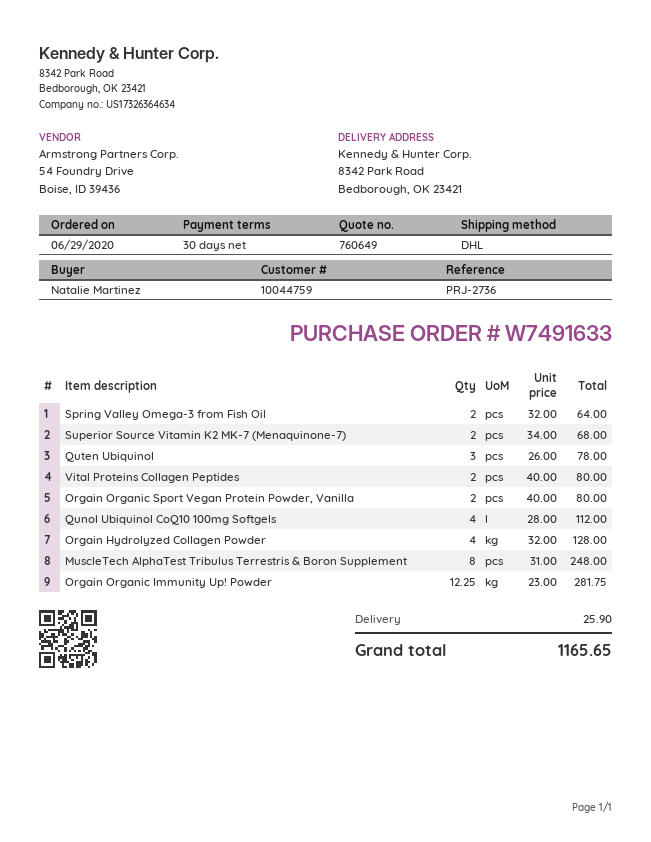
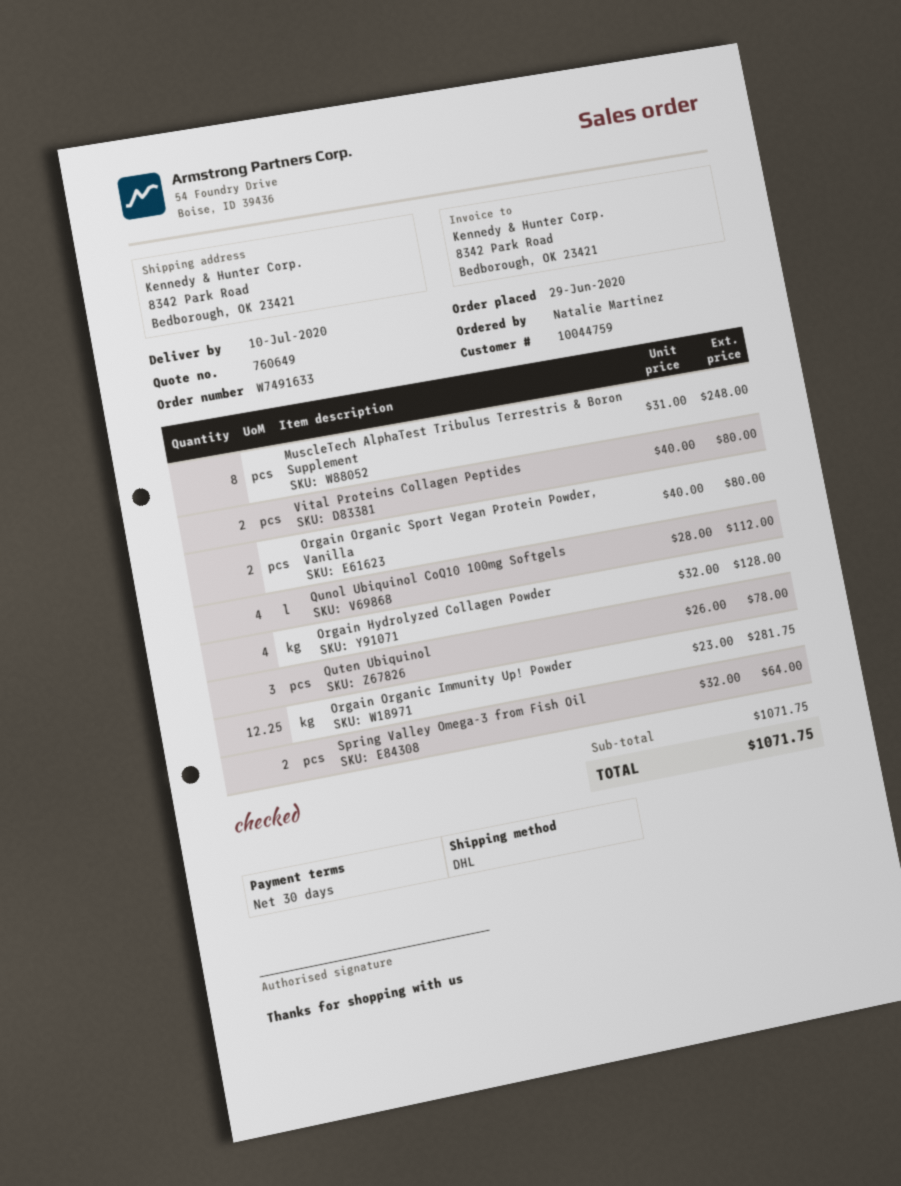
Superior Source Vitamin K2 MK-7 (Menaquinone-7): 2 x 34.00 = 68.00 -> none
shipping: 25.90 -> none
total: 1165.65 -> 1071.75

